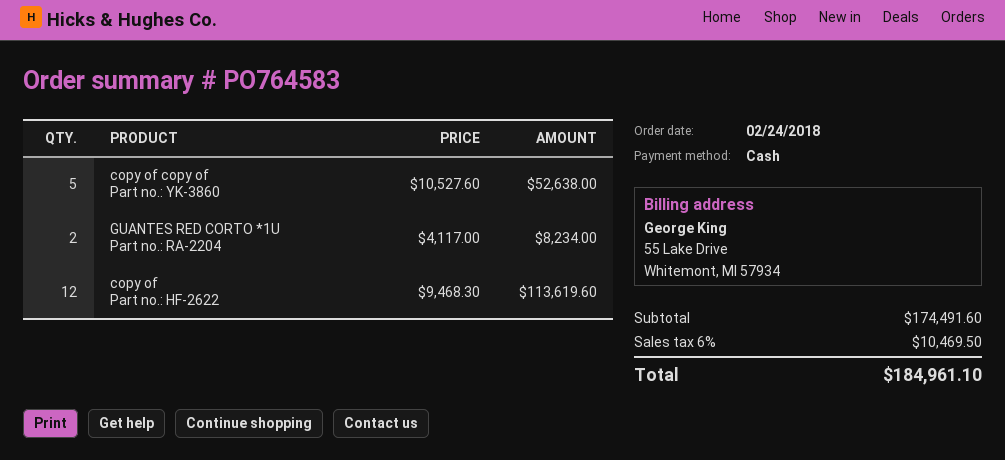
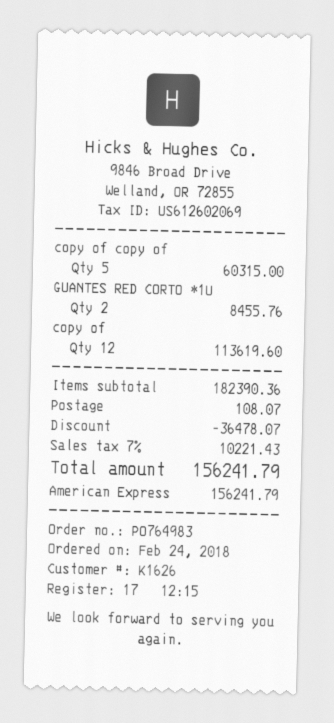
order number: PO764583 -> PO764983
payment method: cash -> American Express
copy of copy of: 5 for 52638.00 -> 5 for 60315.00
GUANTES RED CORTO *1U: 2 for 8234.00 -> 2 for 8455.76
subtotal: 174491.60 -> 182390.36
discount: none -> 36478.07
shipping: none -> 108.07
tax: 6% = 10469.50 -> 7% = 10221.43
total: 184961.10 -> 156241.79

